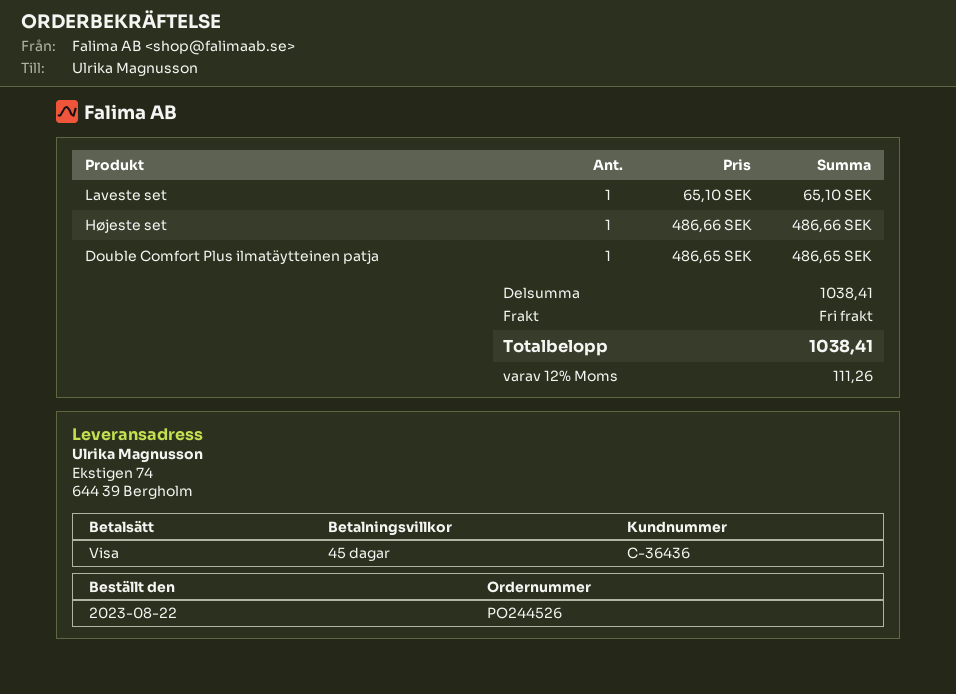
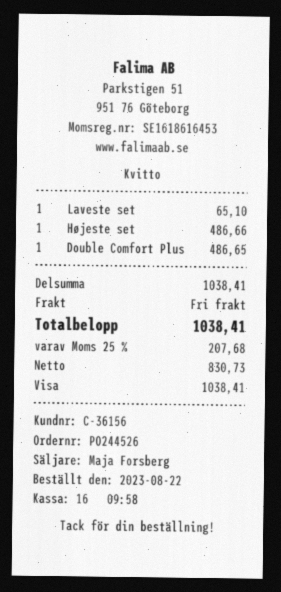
customer number: C-36436 -> C-36156
tax: 12% = 111.26 -> 25% = 207.68

